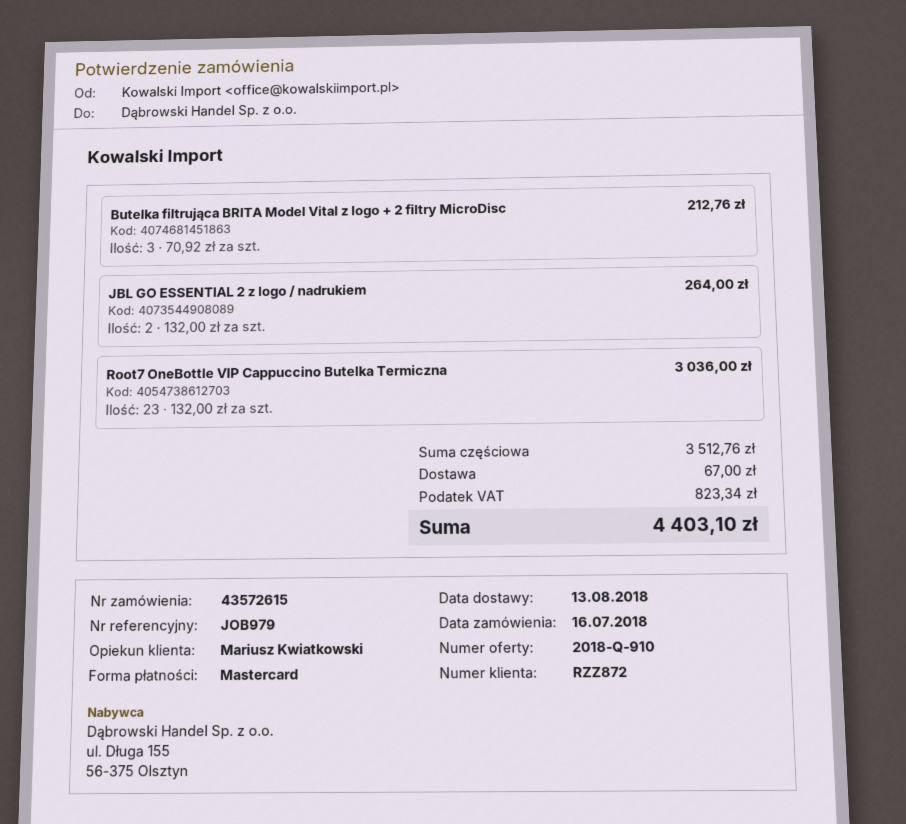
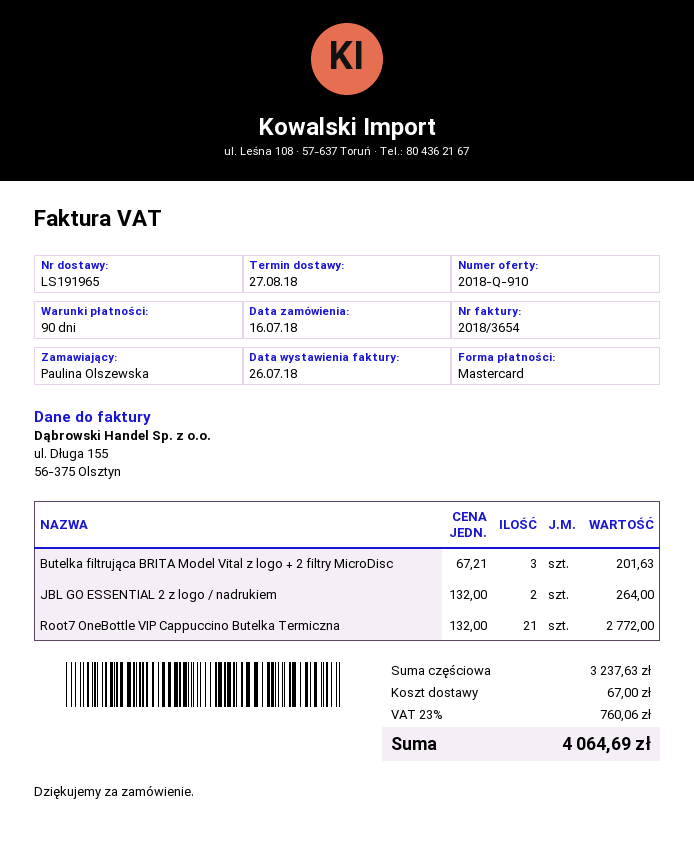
delivery date: 2018-08-13 -> 2018-08-27
Butelka filtrująca BRITA Model Vital z logo + 2 filtry MicroDisc: 3 x 70.92 = 212.76 -> 3 x 67.21 = 201.63
Root7 OneBottle VIP Cappuccino Butelka Termiczna: 23 x 132.00 = 3036.00 -> 21 x 132.00 = 2772.00
subtotal: 3512.76 -> 3237.63
tax: 823.34 -> 760.06
total: 4403.10 -> 4064.69

